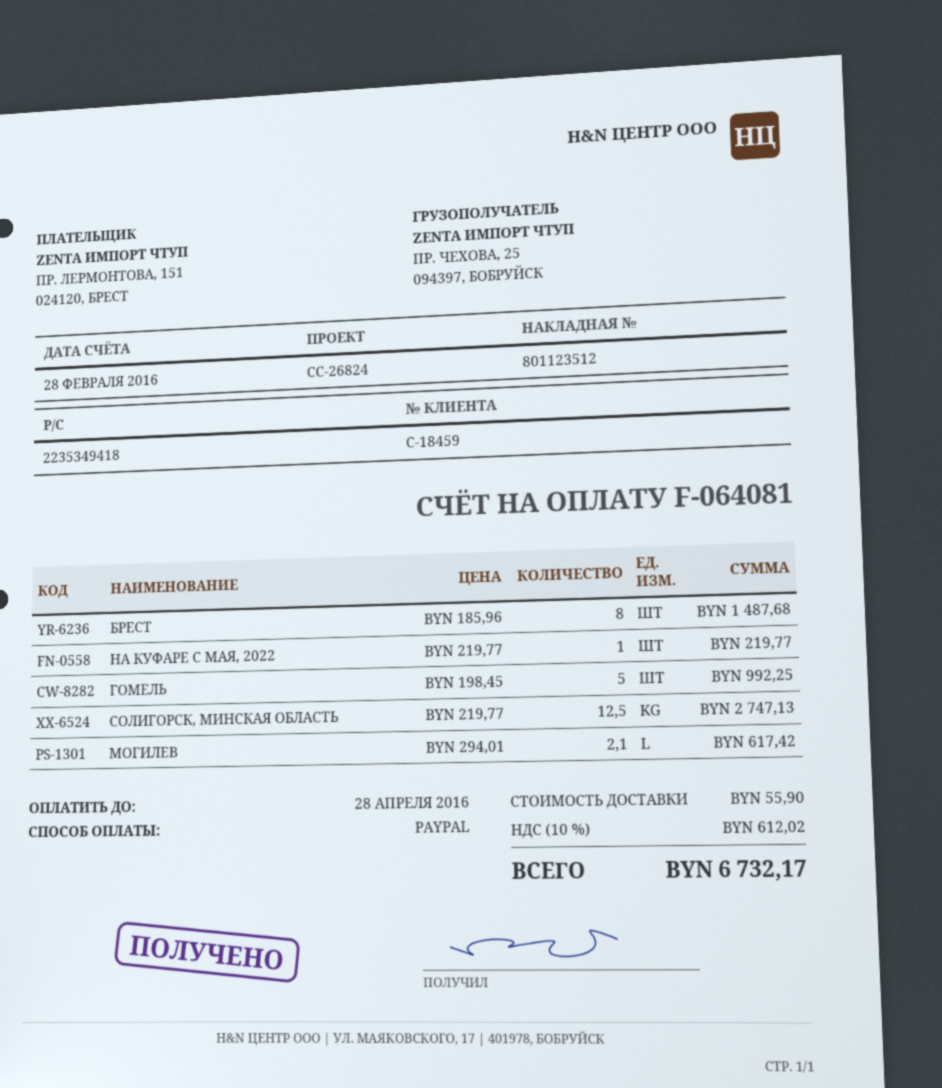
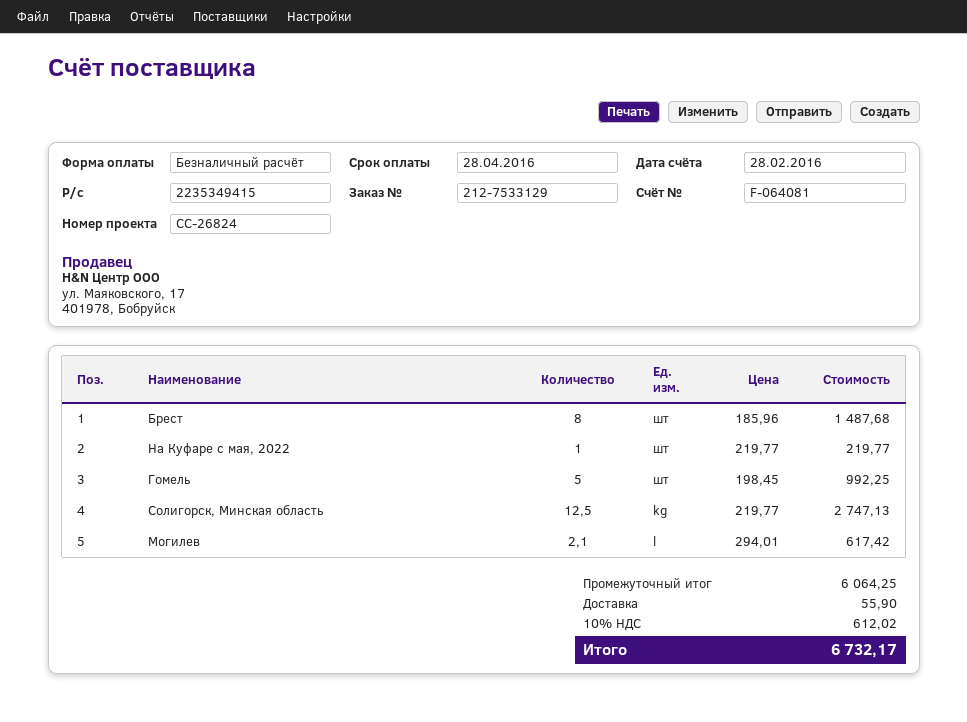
payment method: PayPal -> bank transfer
bank account: 2235349418 -> 2235349415

